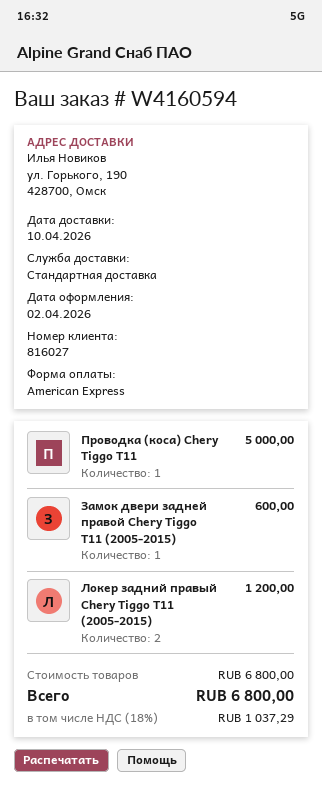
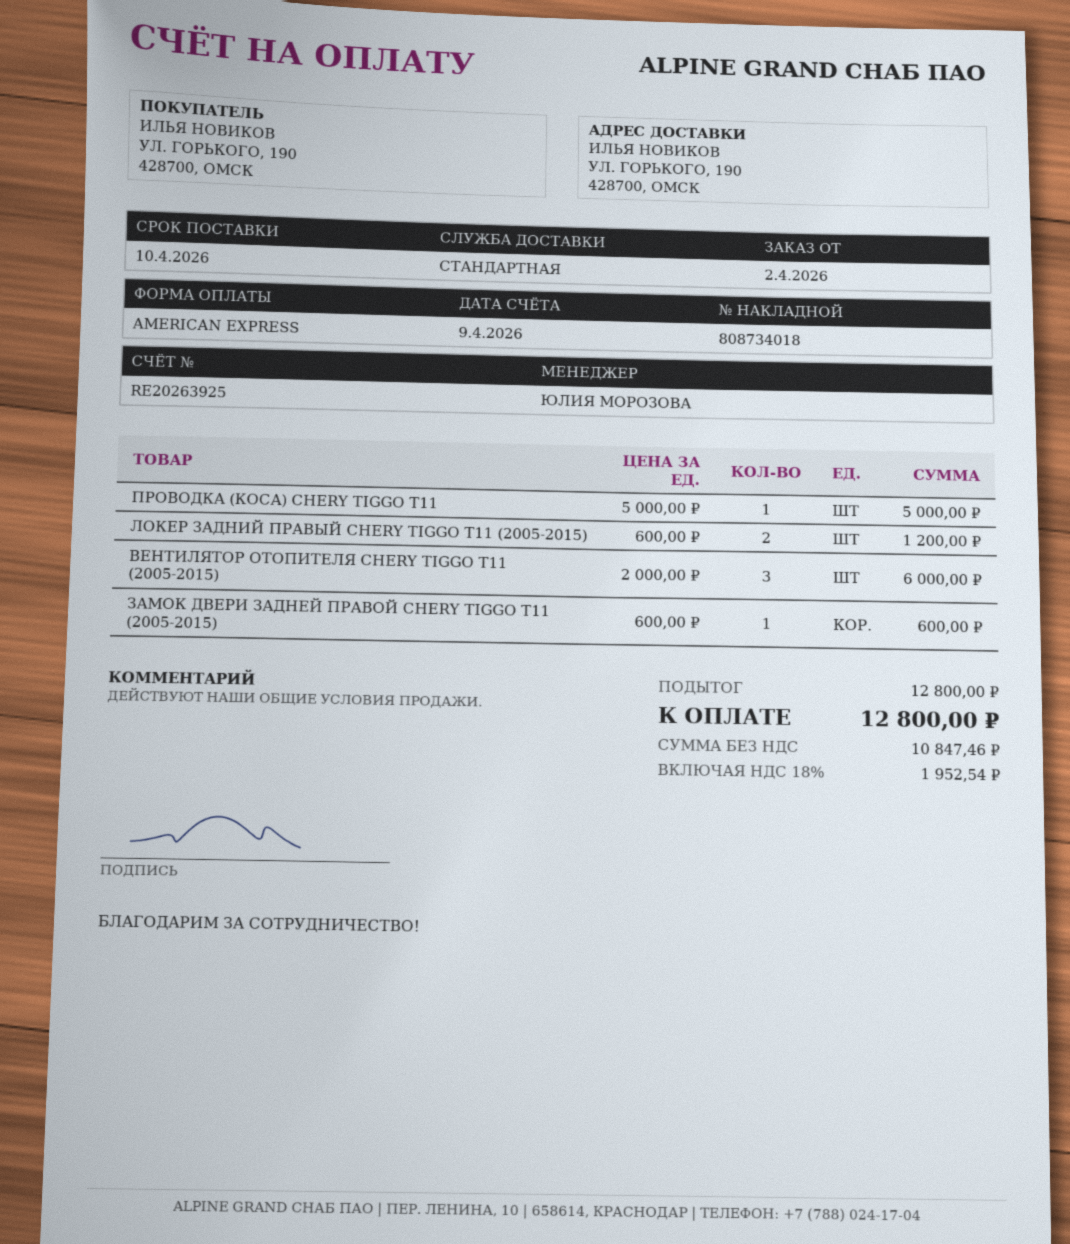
ВЕНТИЛЯТОР ОТОПИТЕЛЯ CHERY TIGGO T11 (2005-2015): none -> 3 for 6000.00
subtotal: 6800.00 -> 12800.00
tax: 18% = 1037.29 -> 18% = 1952.54
total: 6800.00 -> 12800.00

